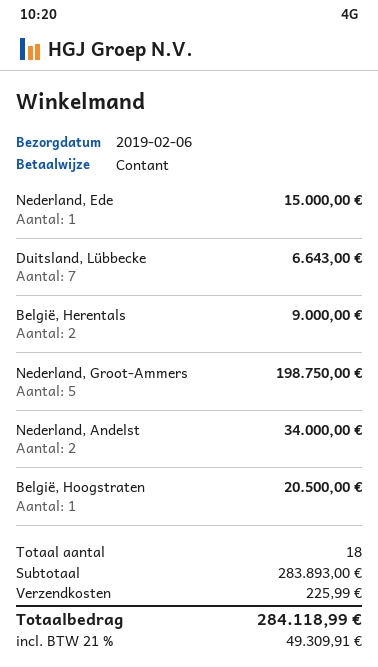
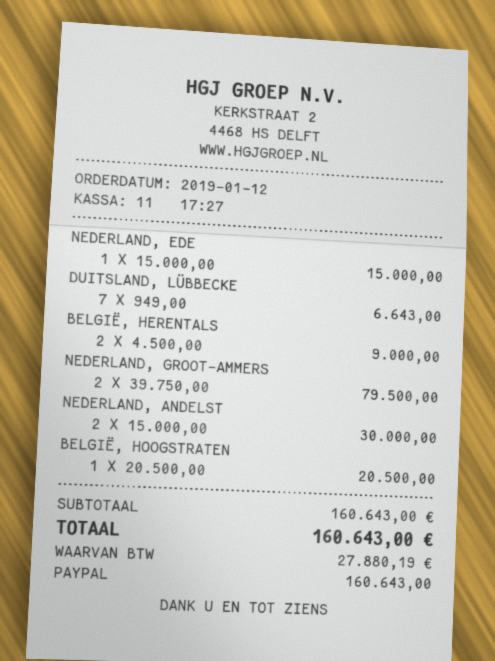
payment method: cash -> PayPal
Nederland, Groot-Ammers: 5 for 198750.00 -> 2 for 79500.00
Nederland, Andelst: 2 for 34000.00 -> 2 for 30000.00
subtotal: 283893.00 -> 160643.00
shipping: 225.99 -> none
tax: 49309.91 -> 27880.19
total: 284118.99 -> 160643.00

